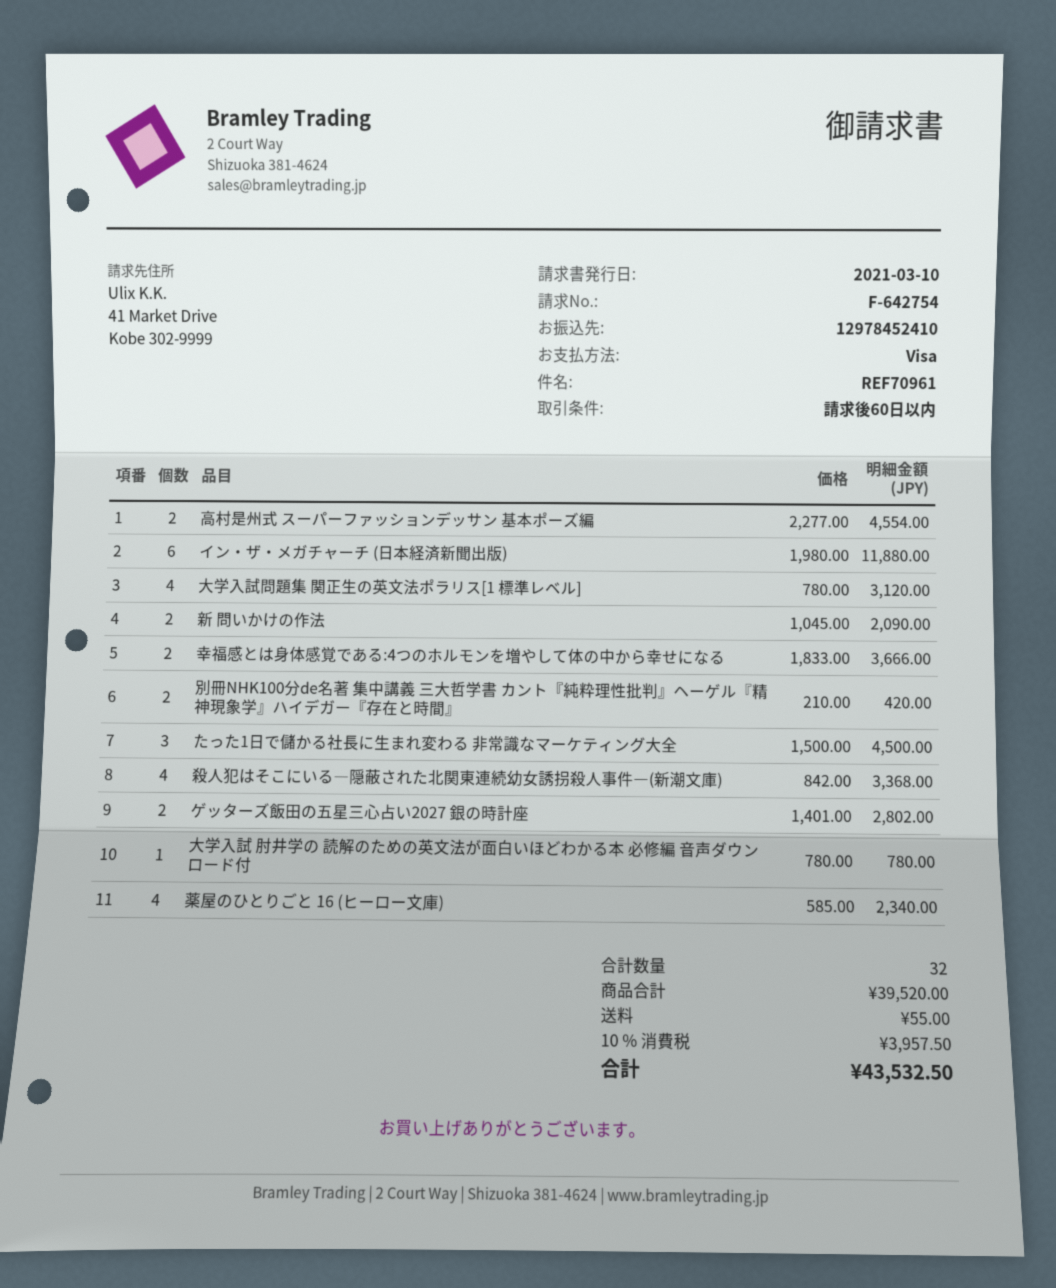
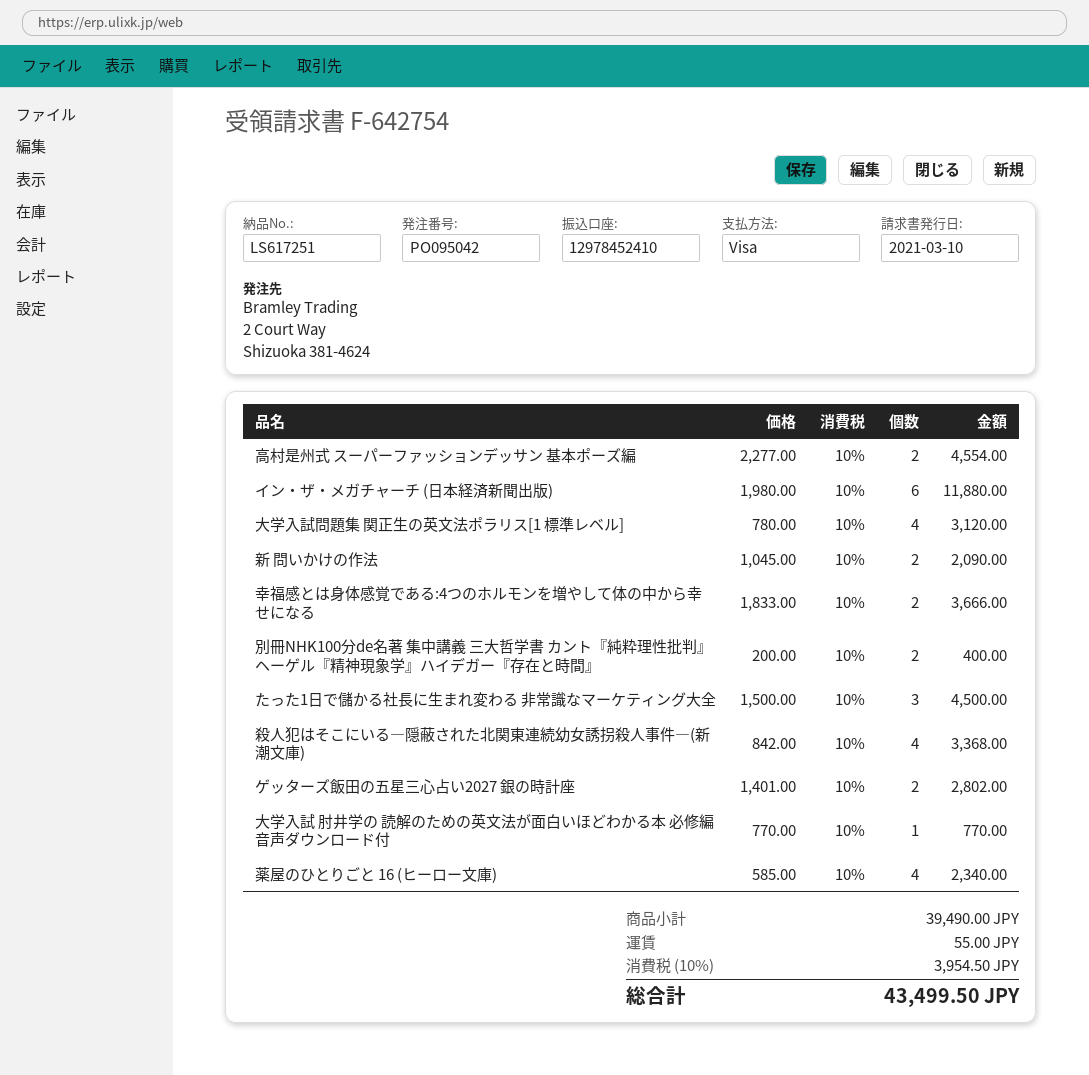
別冊NHK100分de名著 集中講義 三大哲学書 カント『純粋理性批判』ヘーゲル『精神現象学』ハイデガー『存在と時間』: 2 x 210.00 = 420.00 -> 2 x 200.00 = 400.00
大学入試 肘井学の 読解のための英文法が面白いほどわかる本 必修編 音声ダウンロード付: 1 x 780.00 = 780.00 -> 1 x 770.00 = 770.00
subtotal: 39520.00 -> 39490.00
tax: 10% = 3957.50 -> 10% = 3954.50
total: 43532.50 -> 43499.50

